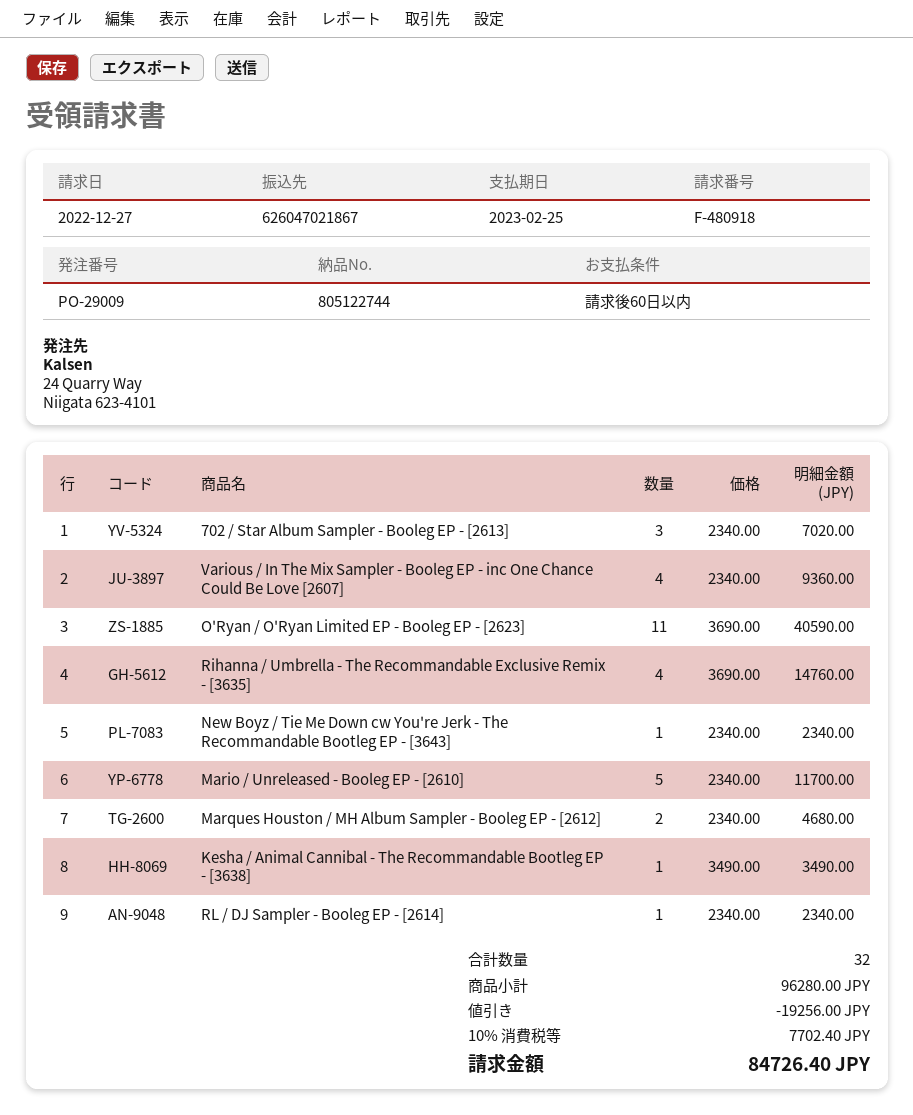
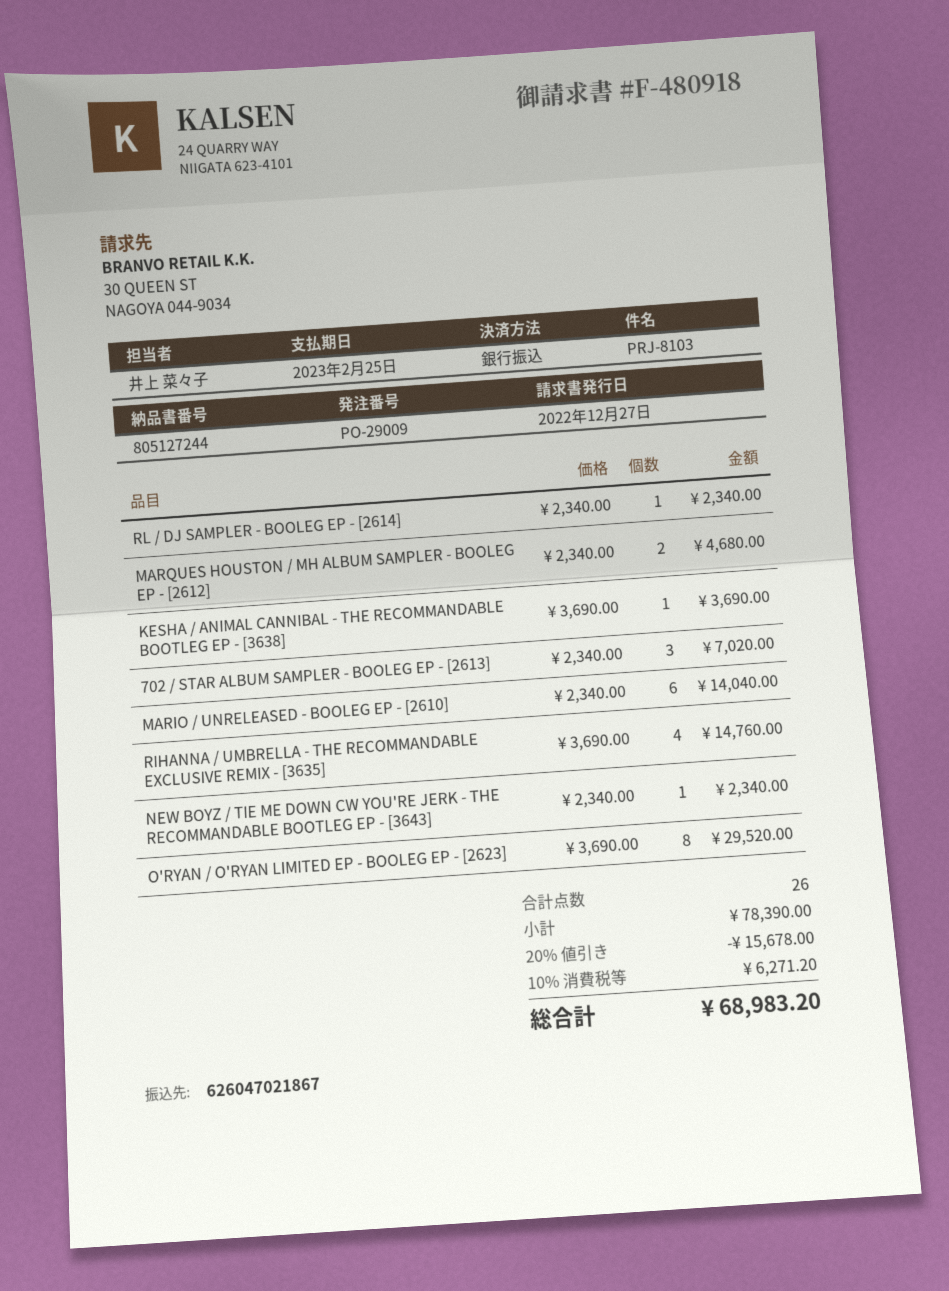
delivery note number: 805122744 -> 805127244
Various / In The Mix Sampler - Booleg EP - inc One Chance Could Be Love [2607]: 4 x 2340.00 = 9360.00 -> none
O'Ryan / O'Ryan Limited EP - Booleg EP - [2623]: 11 x 3690.00 = 40590.00 -> 8 x 3690.00 = 29520.00
Mario / Unreleased - Booleg EP - [2610]: 5 x 2340.00 = 11700.00 -> 6 x 2340.00 = 14040.00
Kesha / Animal Cannibal - The Recommandable Bootleg EP - [3638]: 1 x 3490.00 = 3490.00 -> 1 x 3690.00 = 3690.00
total quantity: 32 -> 26
subtotal: 96280.00 -> 78390.00
discount: 19256.00 -> 15678.00
tax: 10% = 7702.40 -> 10% = 6271.20
total: 84726.40 -> 68983.20

